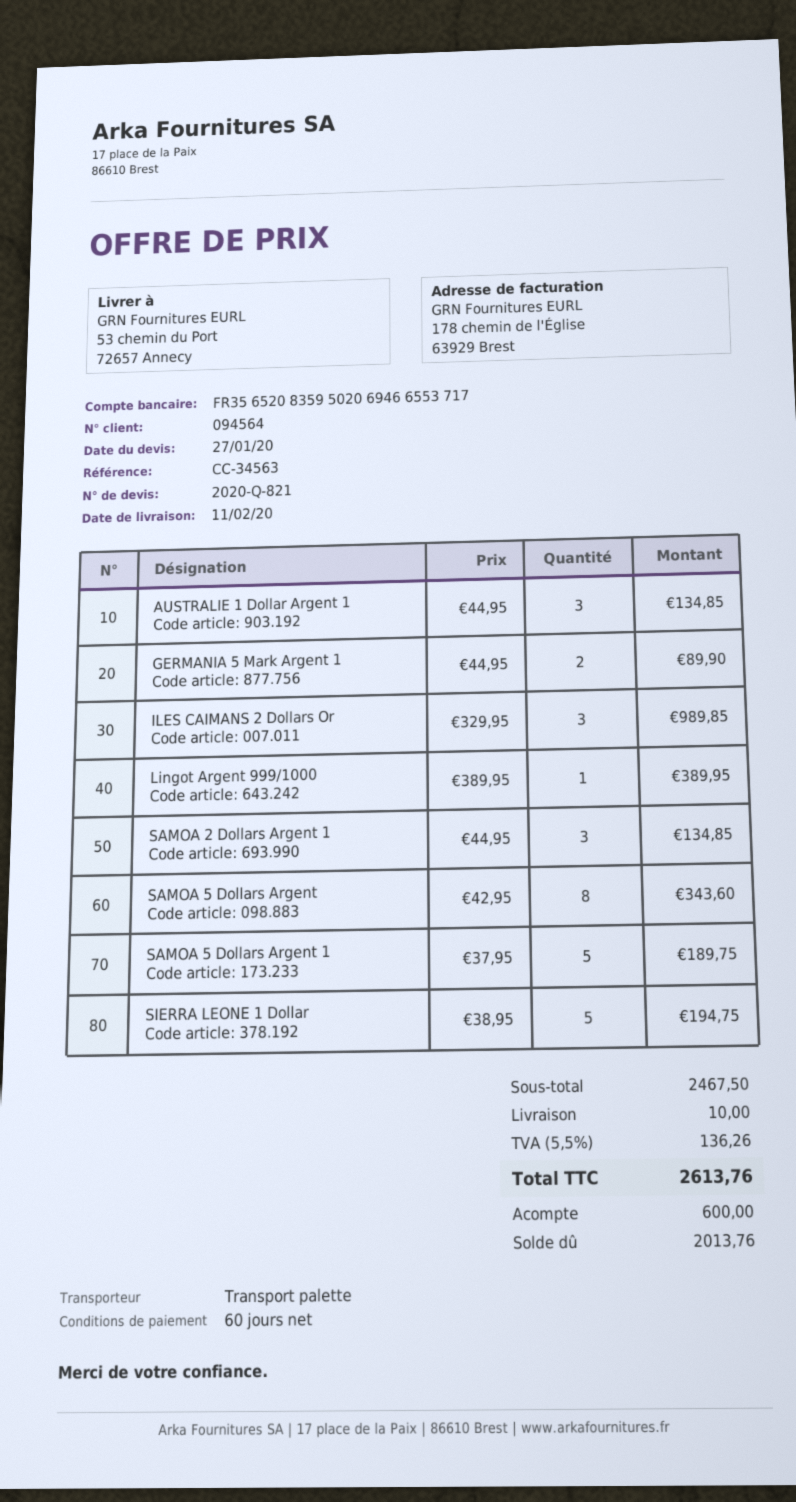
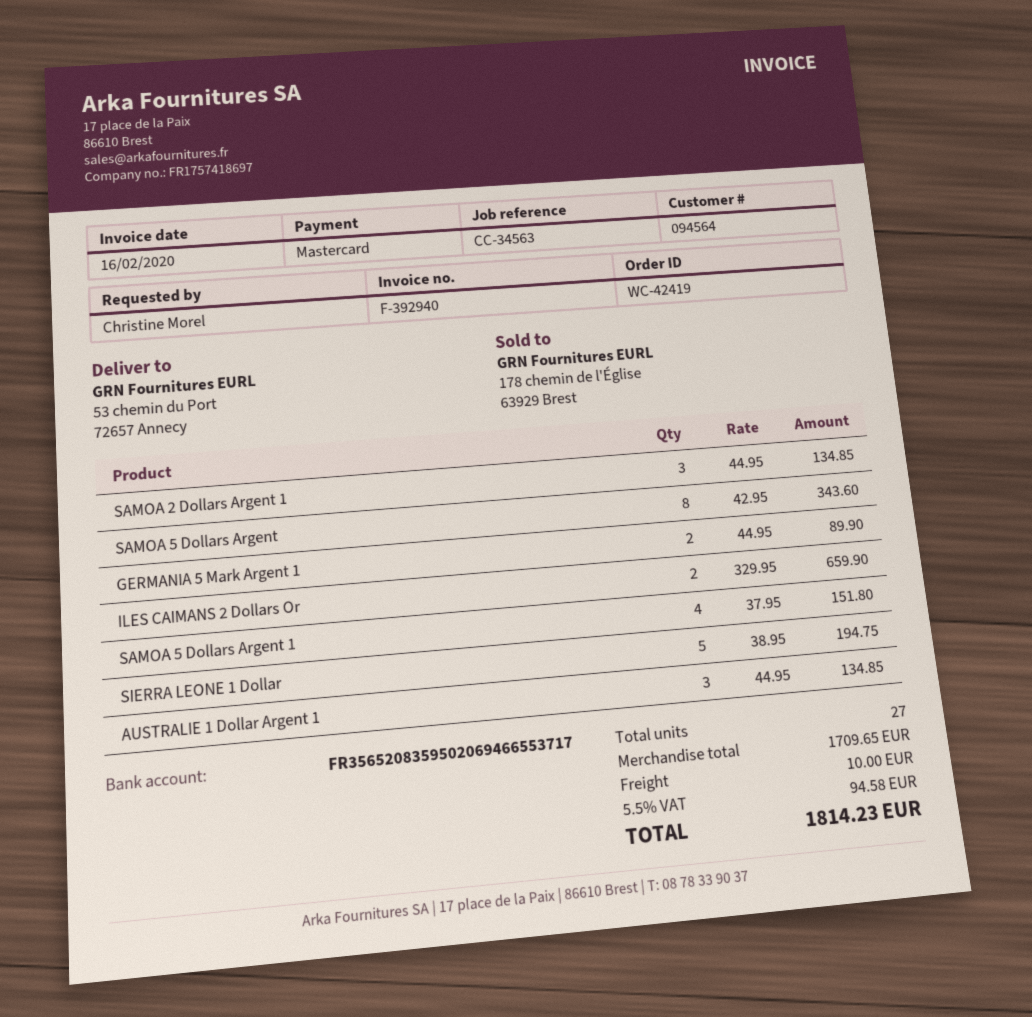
ILES CAIMANS 2 Dollars Or: 3 x 329.95 = 989.85 -> 2 x 329.95 = 659.90
Lingot Argent 999/1000: 1 x 389.95 = 389.95 -> none
SAMOA 5 Dollars Argent 1: 5 x 37.95 = 189.75 -> 4 x 37.95 = 151.80
subtotal: 2467.50 -> 1709.65
tax: 5.5% = 136.26 -> 5.5% = 94.58
total: 2613.76 -> 1814.23

